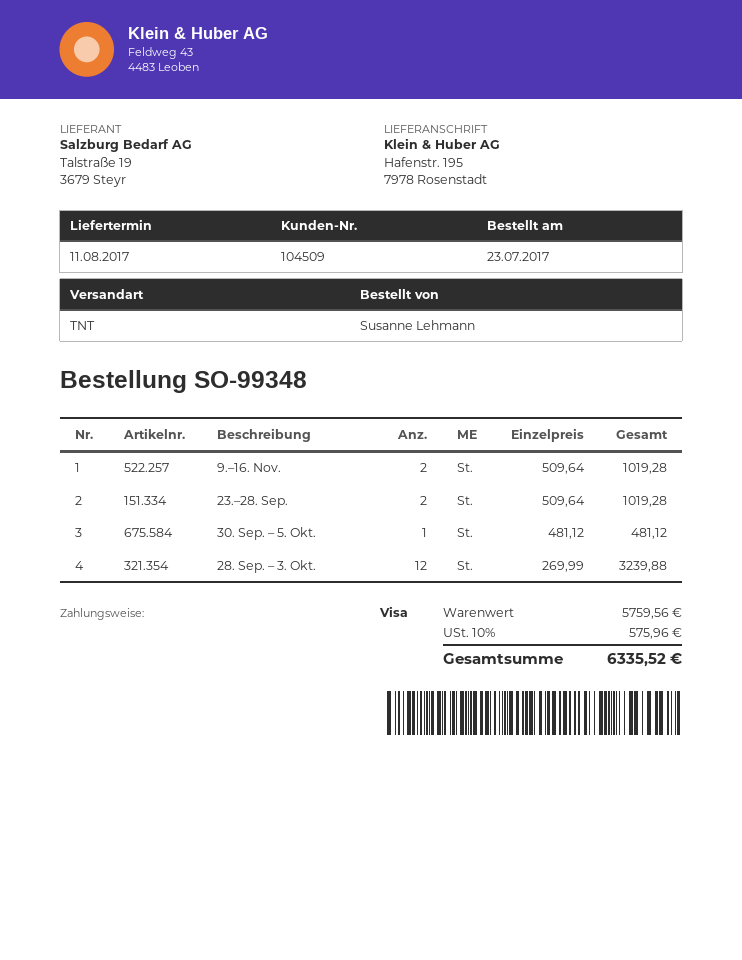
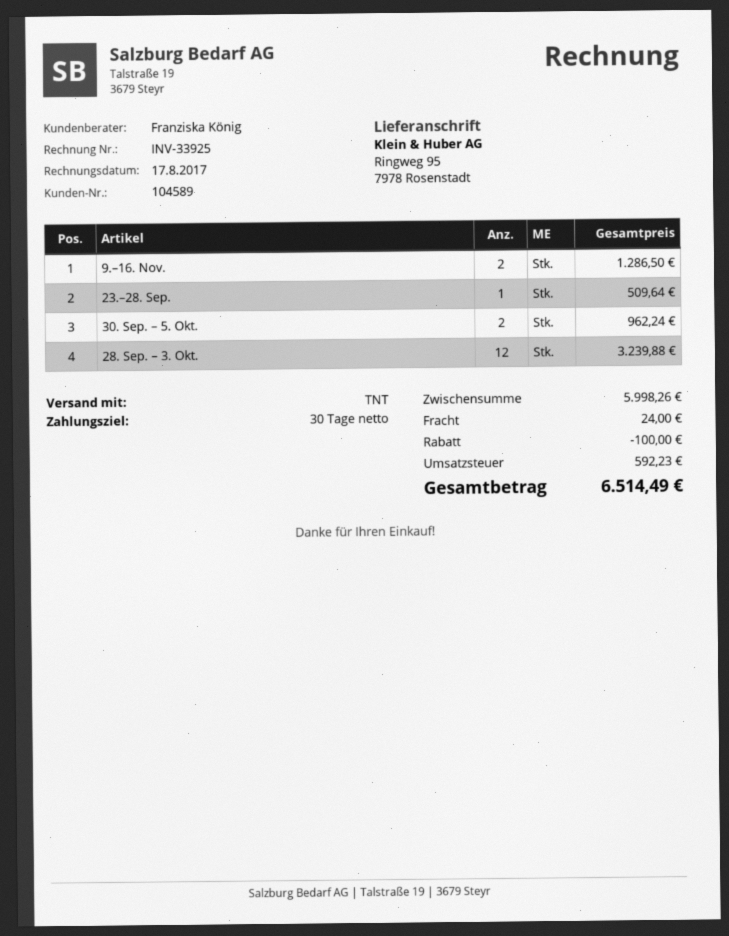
customer number: 104509 -> 104589
ship to: Hafenstr. 195, 7978 Rosenstadt -> Ringweg 95, 7978 Rosenstadt
9.–16. Nov.: 2 for 1019.28 -> 2 for 1286.50
23.–28. Sep.: 2 for 1019.28 -> 1 for 509.64
30. Sep. – 5. Okt.: 1 for 481.12 -> 2 for 962.24
subtotal: 5759.56 -> 5998.26
discount: none -> 100.00
shipping: none -> 24.00
tax: 575.96 -> 592.23
total: 6335.52 -> 6514.49

